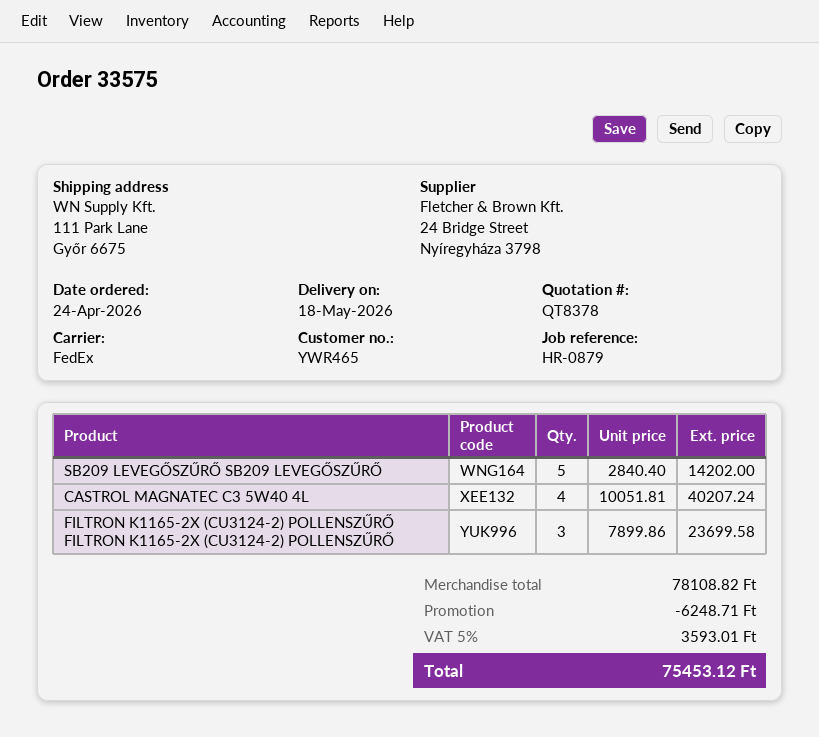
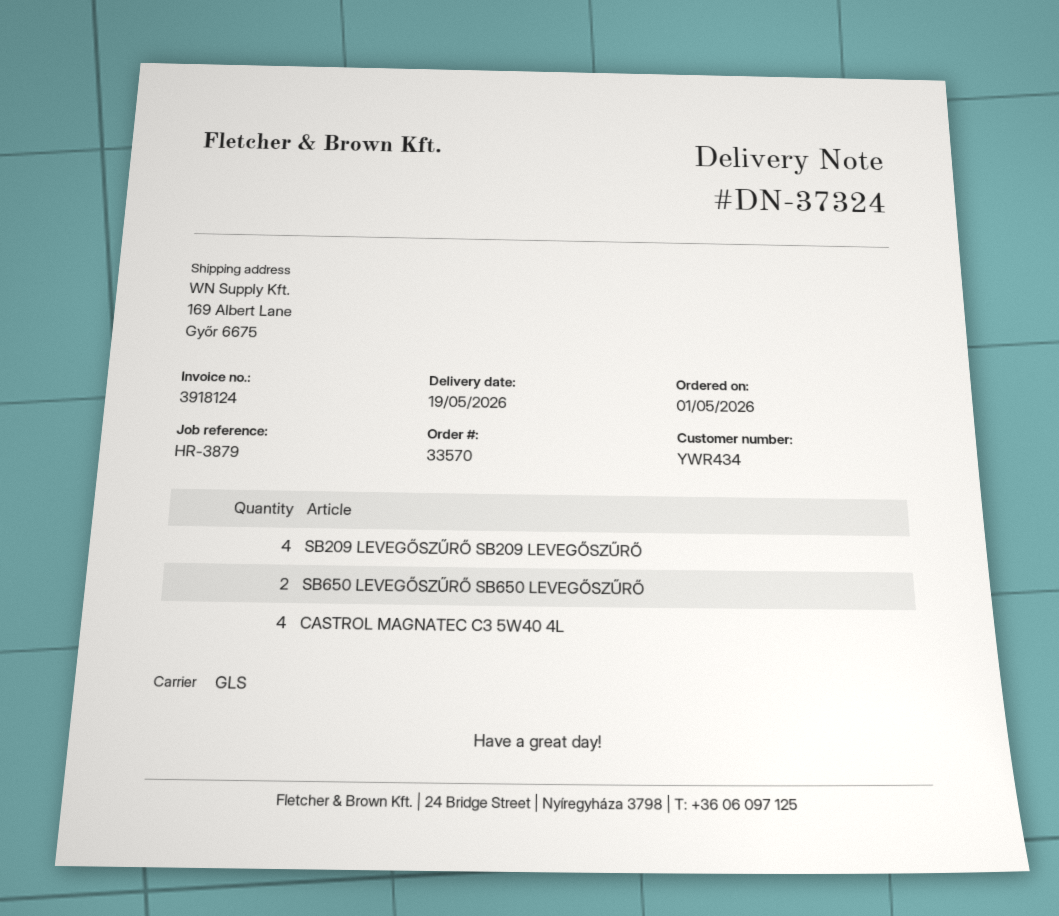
order number: 33575 -> 33570
order date: 2026-04-24 -> 2026-05-01
delivery date: 2026-05-18 -> 2026-05-19
customer number: YWR465 -> YWR434
reference: HR-0879 -> HR-3879
shipping method: FedEx -> GLS
ship to: 111 Park Lane, Győr 6675 -> 169 Albert Lane, Győr 6675
SB209 LEVEGŐSZŰRŐ SB209 LEVEGŐSZŰRŐ: 5 -> 4
FILTRON K1165-2X (CU3124-2) POLLENSZŰRŐ FILTRON K1165-2X (CU3124-2) POLLENSZŰRŐ: 3 -> none
SB650 LEVEGŐSZŰRŐ SB650 LEVEGŐSZŰRŐ: none -> 2

